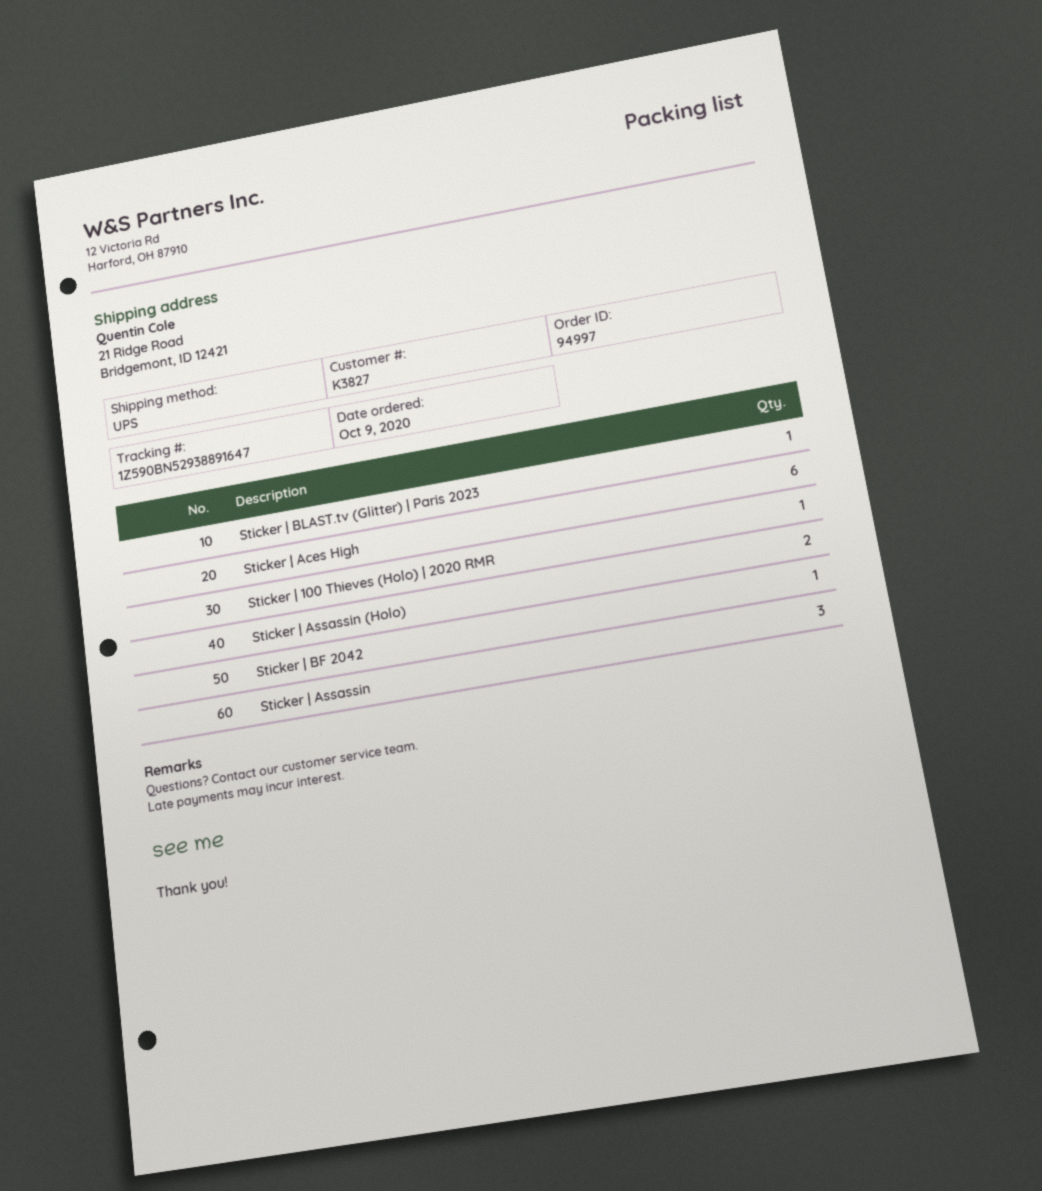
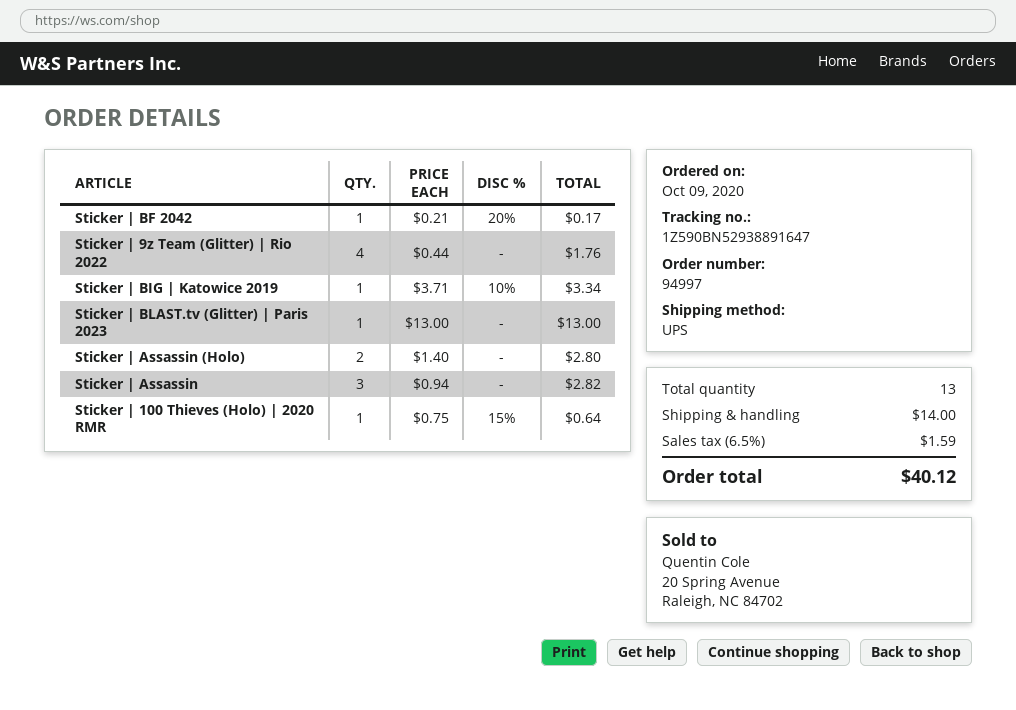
Sticker | Aces High: 6 -> none
Sticker | 9z Team (Glitter) | Rio 2022: none -> 4
Sticker | BIG | Katowice 2019: none -> 1

